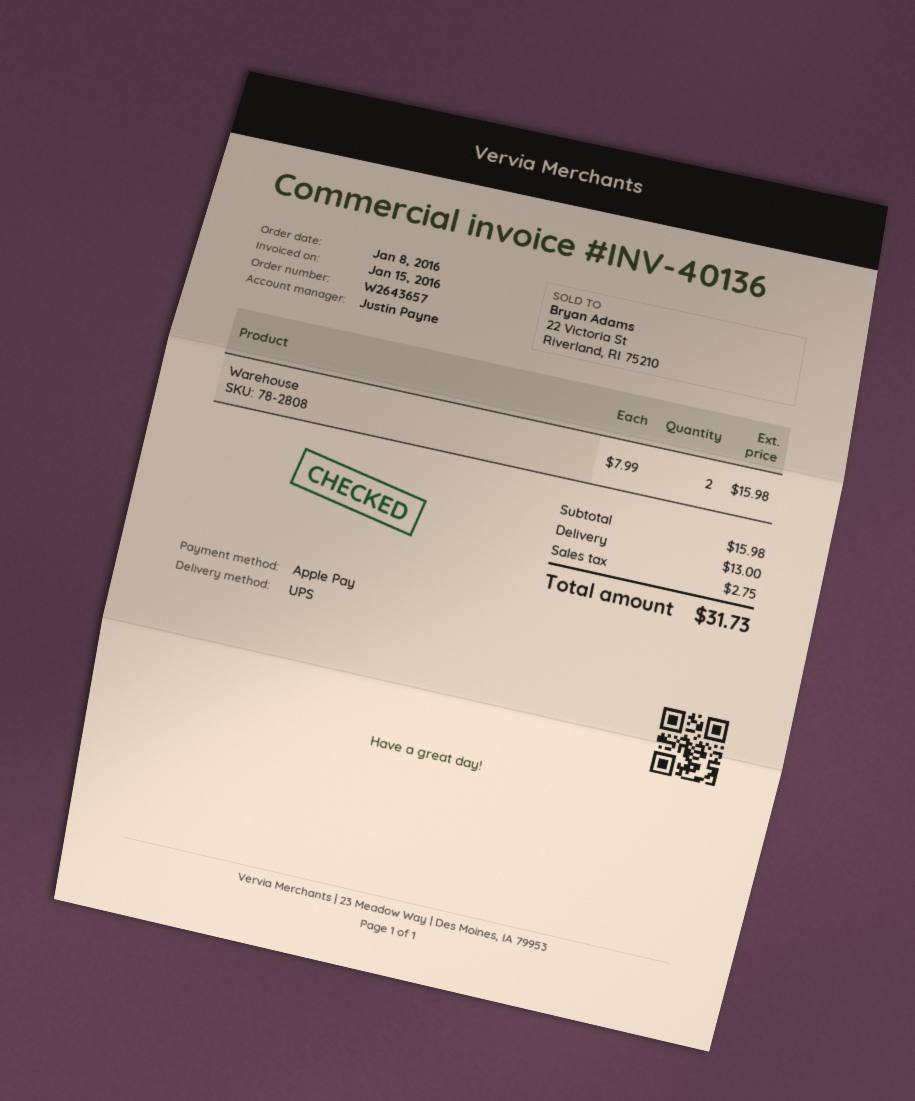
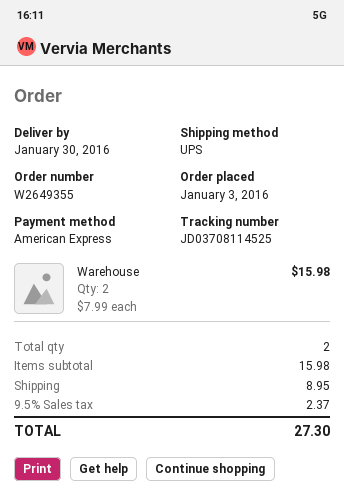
order number: W2643657 -> W2649355
order date: 2016-01-08 -> 2016-01-03
payment method: Apple Pay -> American Express
shipping: 13.00 -> 8.95
tax: 2.75 -> 2.37
total: 31.73 -> 27.30

